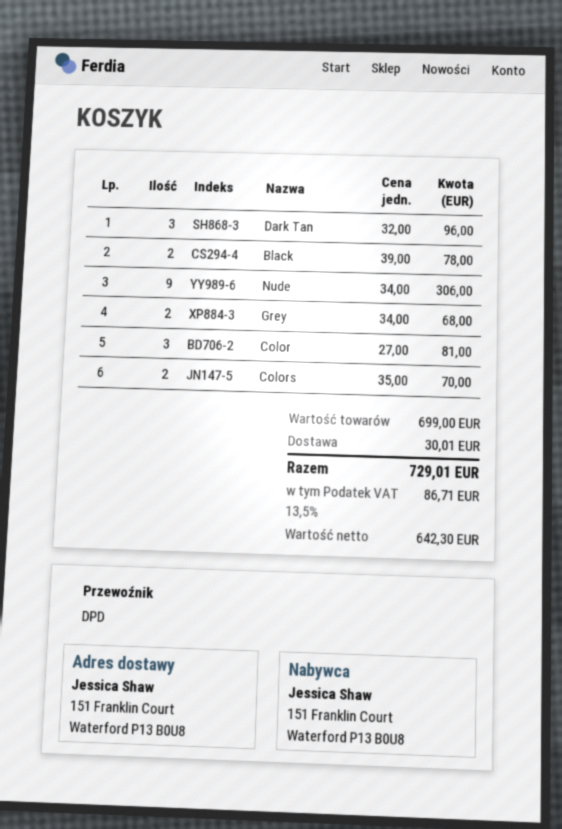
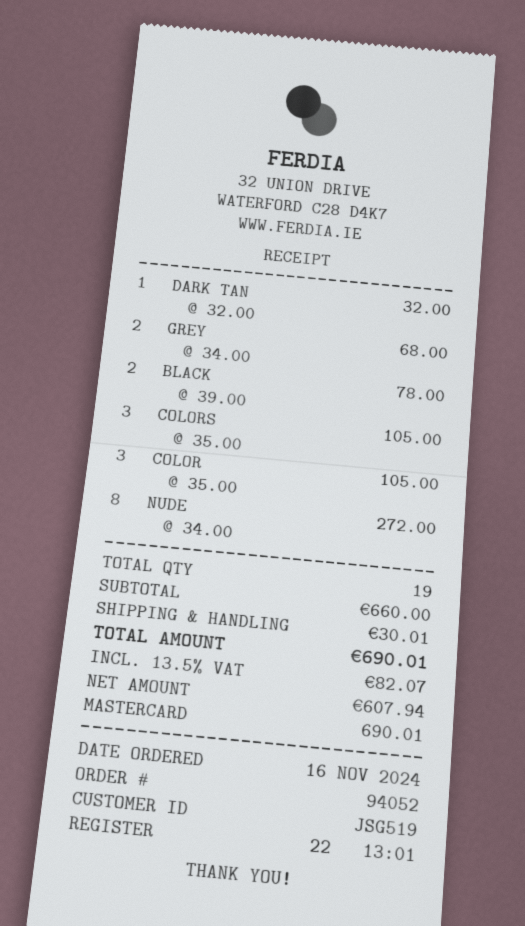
Dark Tan: 3 x 32.00 = 96.00 -> 1 x 32.00 = 32.00
Nude: 9 x 34.00 = 306.00 -> 8 x 34.00 = 272.00
Color: 3 x 27.00 = 81.00 -> 3 x 35.00 = 105.00
Colors: 2 x 35.00 = 70.00 -> 3 x 35.00 = 105.00
subtotal: 699.00 -> 660.00
net: 642.30 -> 607.94
tax: 13.5% = 86.71 -> 13.5% = 82.07
total: 729.01 -> 690.01

